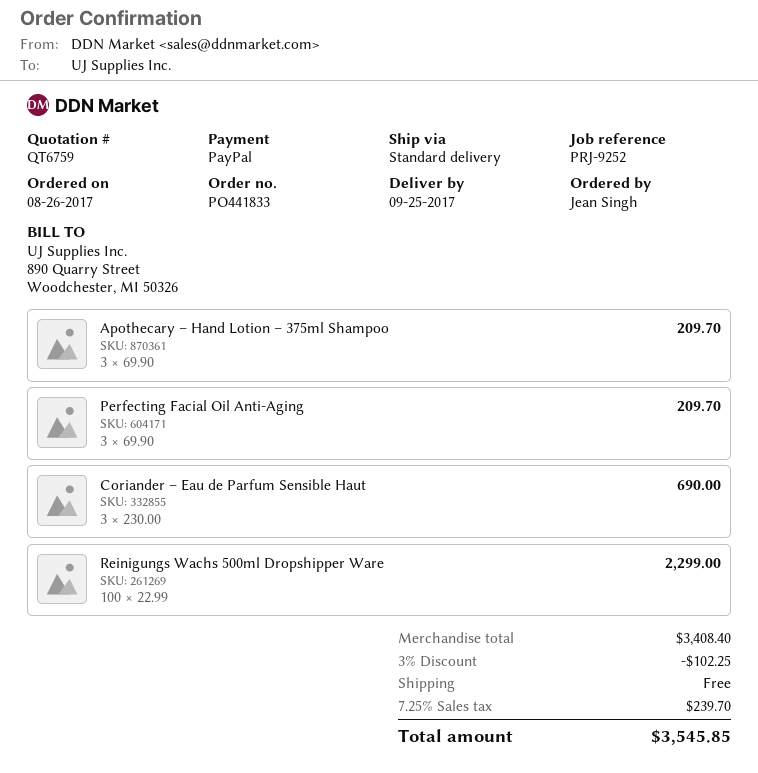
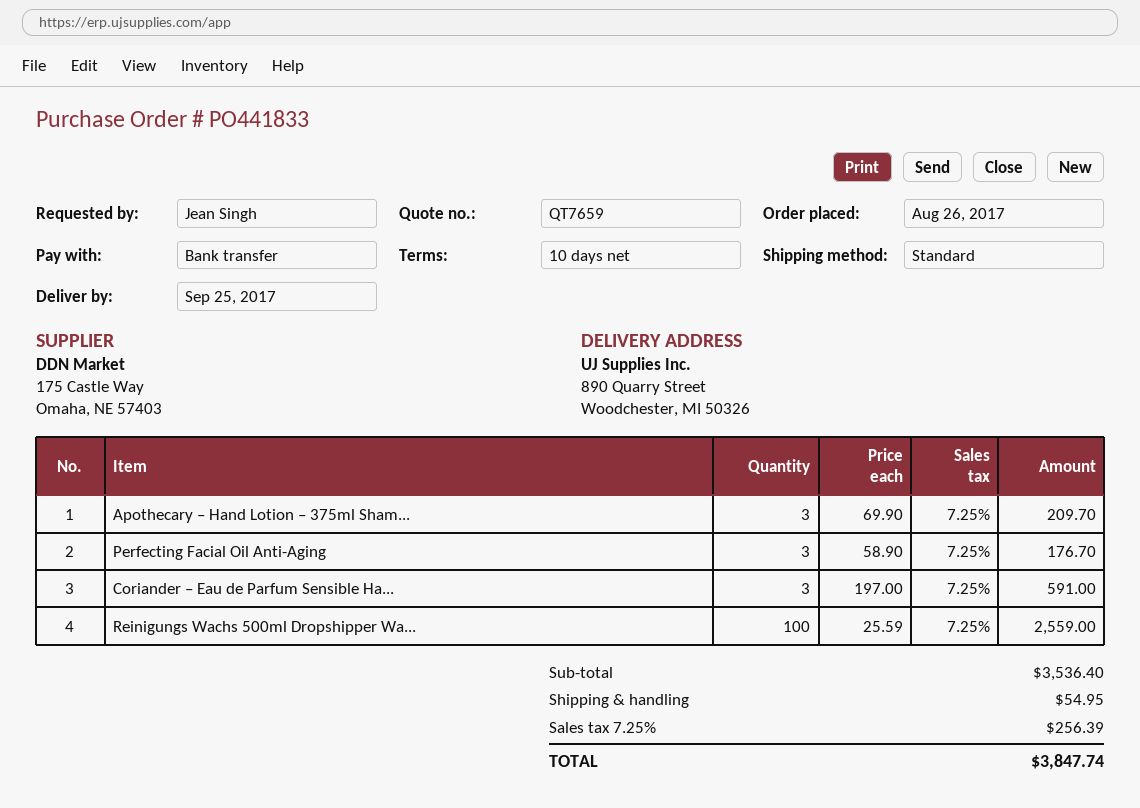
quote number: QT6759 -> QT7659
payment method: PayPal -> bank transfer
Perfecting Facial Oil Anti-Aging: 3 x 69.90 = 209.70 -> 3 x 58.90 = 176.70
Coriander – Eau de Parfum Sensible Haut: 3 x 230.00 = 690.00 -> 3 x 197.00 = 591.00
Reinigungs Wachs 500ml Dropshipper Ware: 100 x 22.99 = 2299.00 -> 100 x 25.59 = 2559.00
subtotal: 3408.40 -> 3536.40
discount: 3% = 102.25 -> none
shipping: 0.00 -> 54.95
tax: 7.25% = 239.70 -> 7.25% = 256.39
total: 3545.85 -> 3847.74

